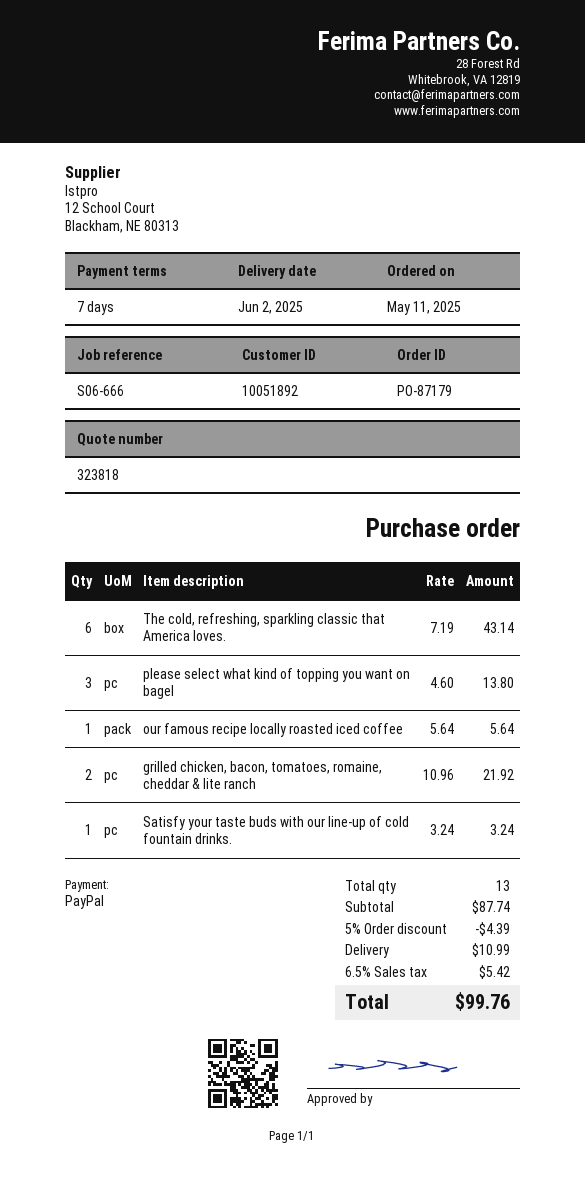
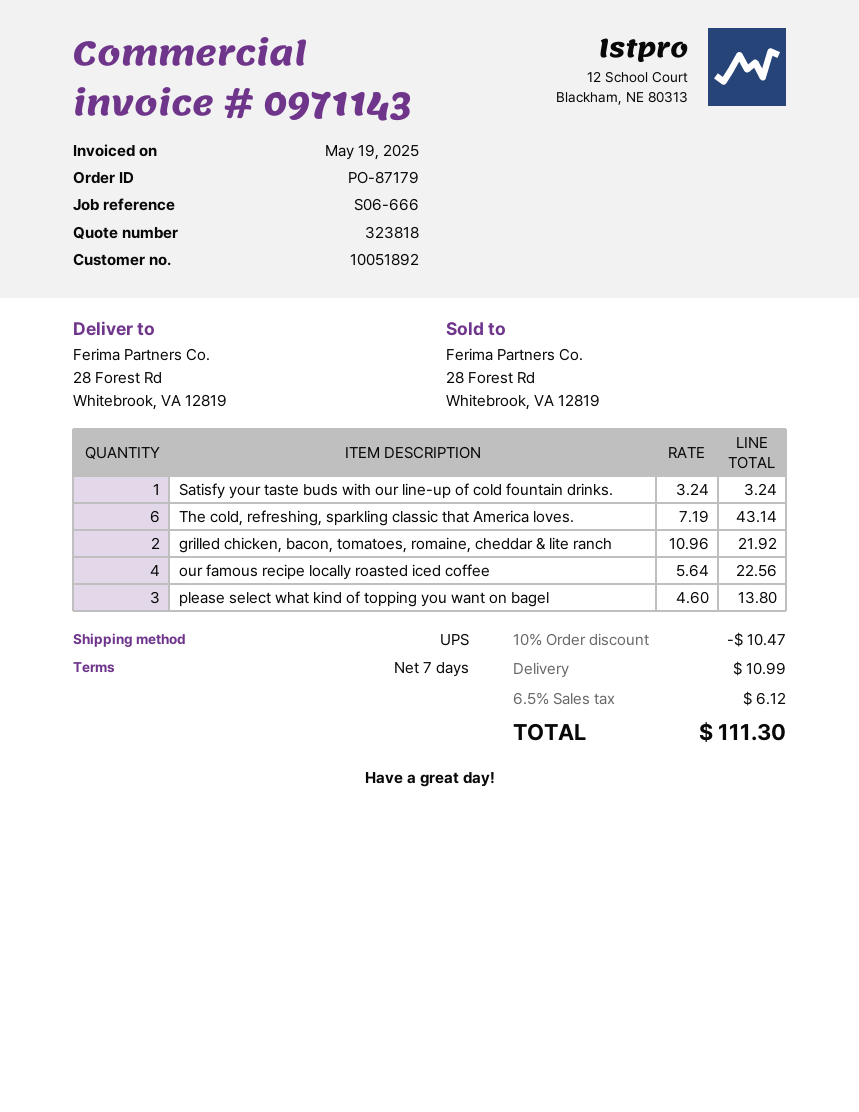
our famous recipe locally roasted iced coffee: 1 x 5.64 = 5.64 -> 4 x 5.64 = 22.56
discount: 5% = 4.39 -> 10% = 10.47
tax: 6.5% = 5.42 -> 6.5% = 6.12
total: 99.76 -> 111.30

